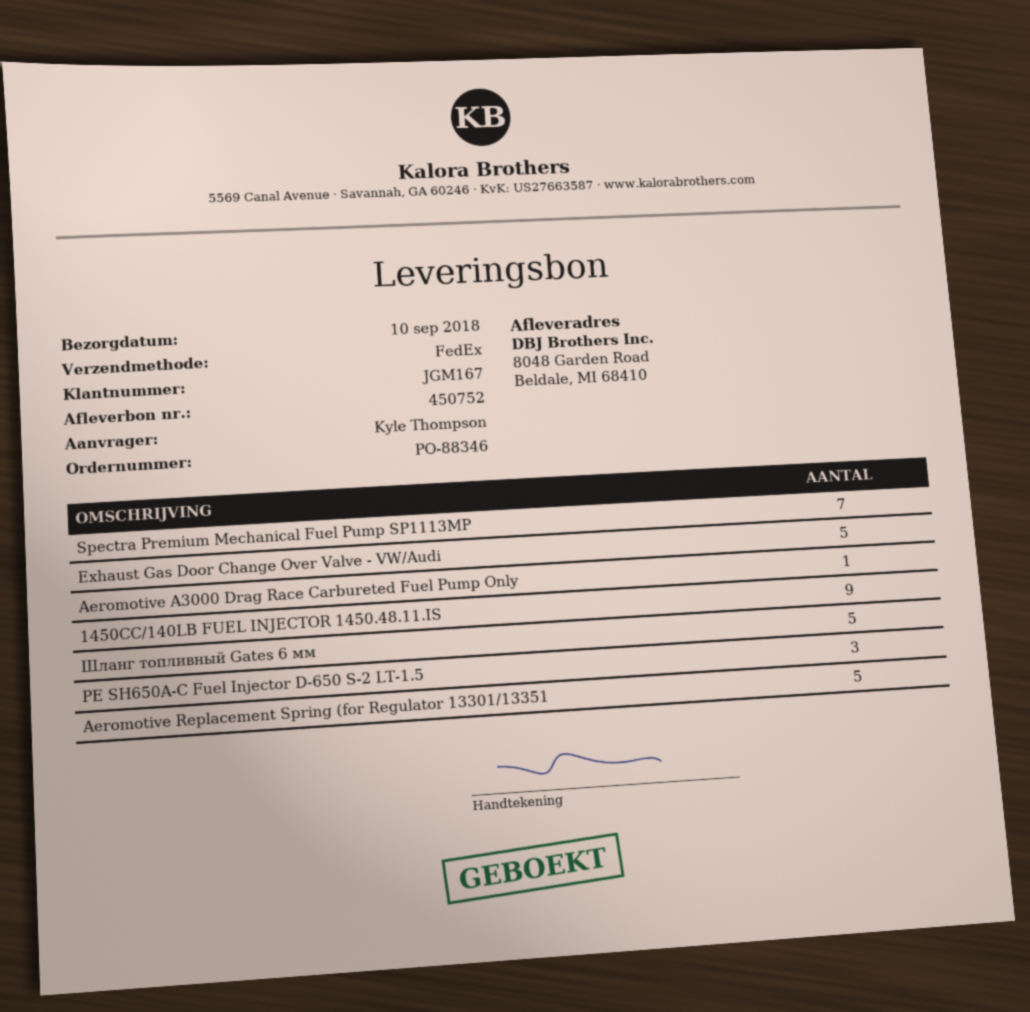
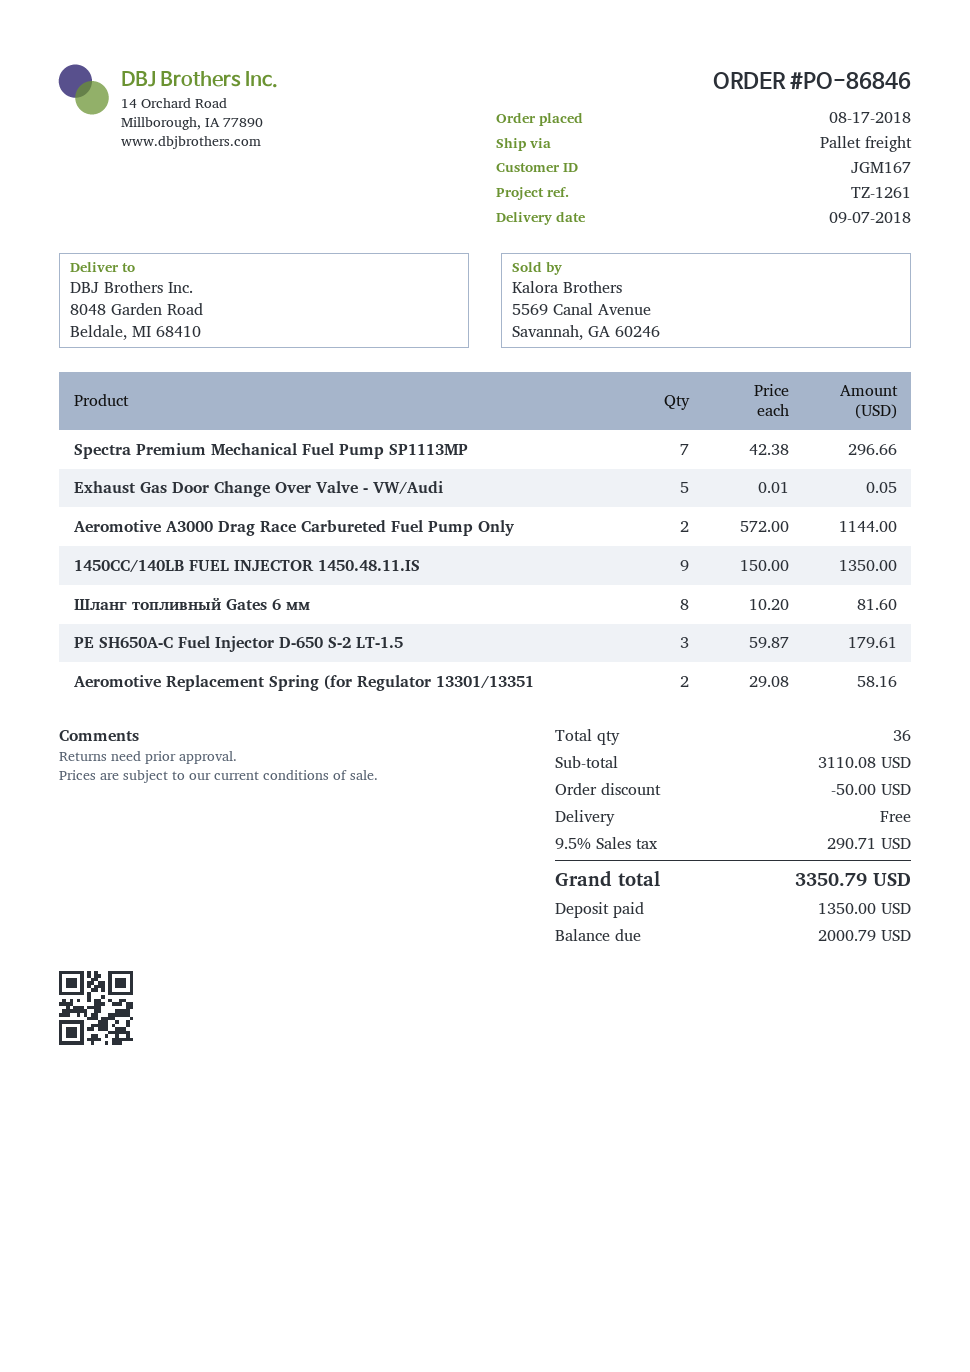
order number: PO-88346 -> PO-86846
delivery date: 2018-09-10 -> 2018-09-07
shipping method: FedEx -> pallet freight
Aeromotive A3000 Drag Race Carbureted Fuel Pump Only: 1 -> 2
Шланг топливный Gates 6 мм: 5 -> 8
Aeromotive Replacement Spring (for Regulator 13301/13351: 5 -> 2

